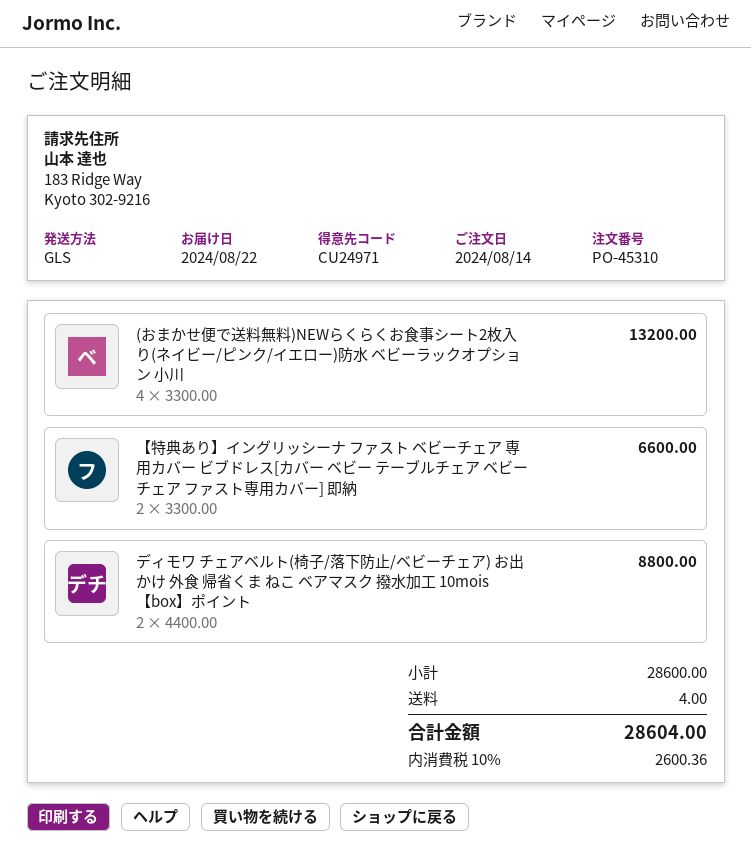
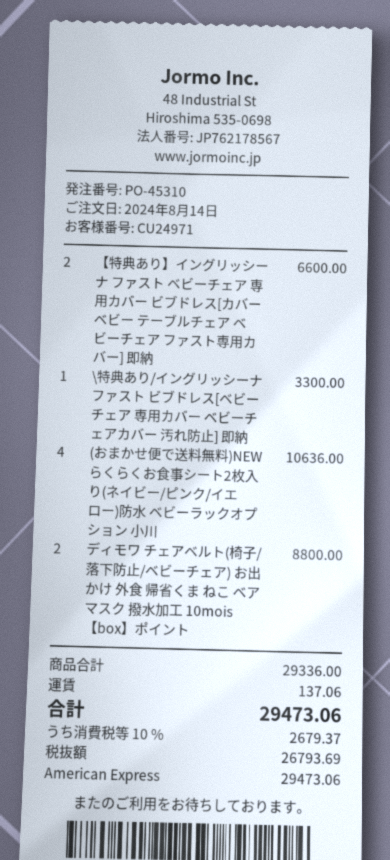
(おまかせ便で送料無料)NEWらくらくお食事シート2枚入り(ネイビー/ピンク/イエロー)防水 ベビーラックオプション 小川: 4 for 13200.00 -> 4 for 10636.00
\特典あり/イングリッシーナ ファスト ビブドレス[ベビーチェア 専用カバー ベビーチェアカバー 汚れ防止] 即納: none -> 1 for 3300.00
subtotal: 28600.00 -> 29336.00
shipping: 4.00 -> 137.06
tax: 10% = 2600.36 -> 10% = 2679.37
total: 28604.00 -> 29473.06

